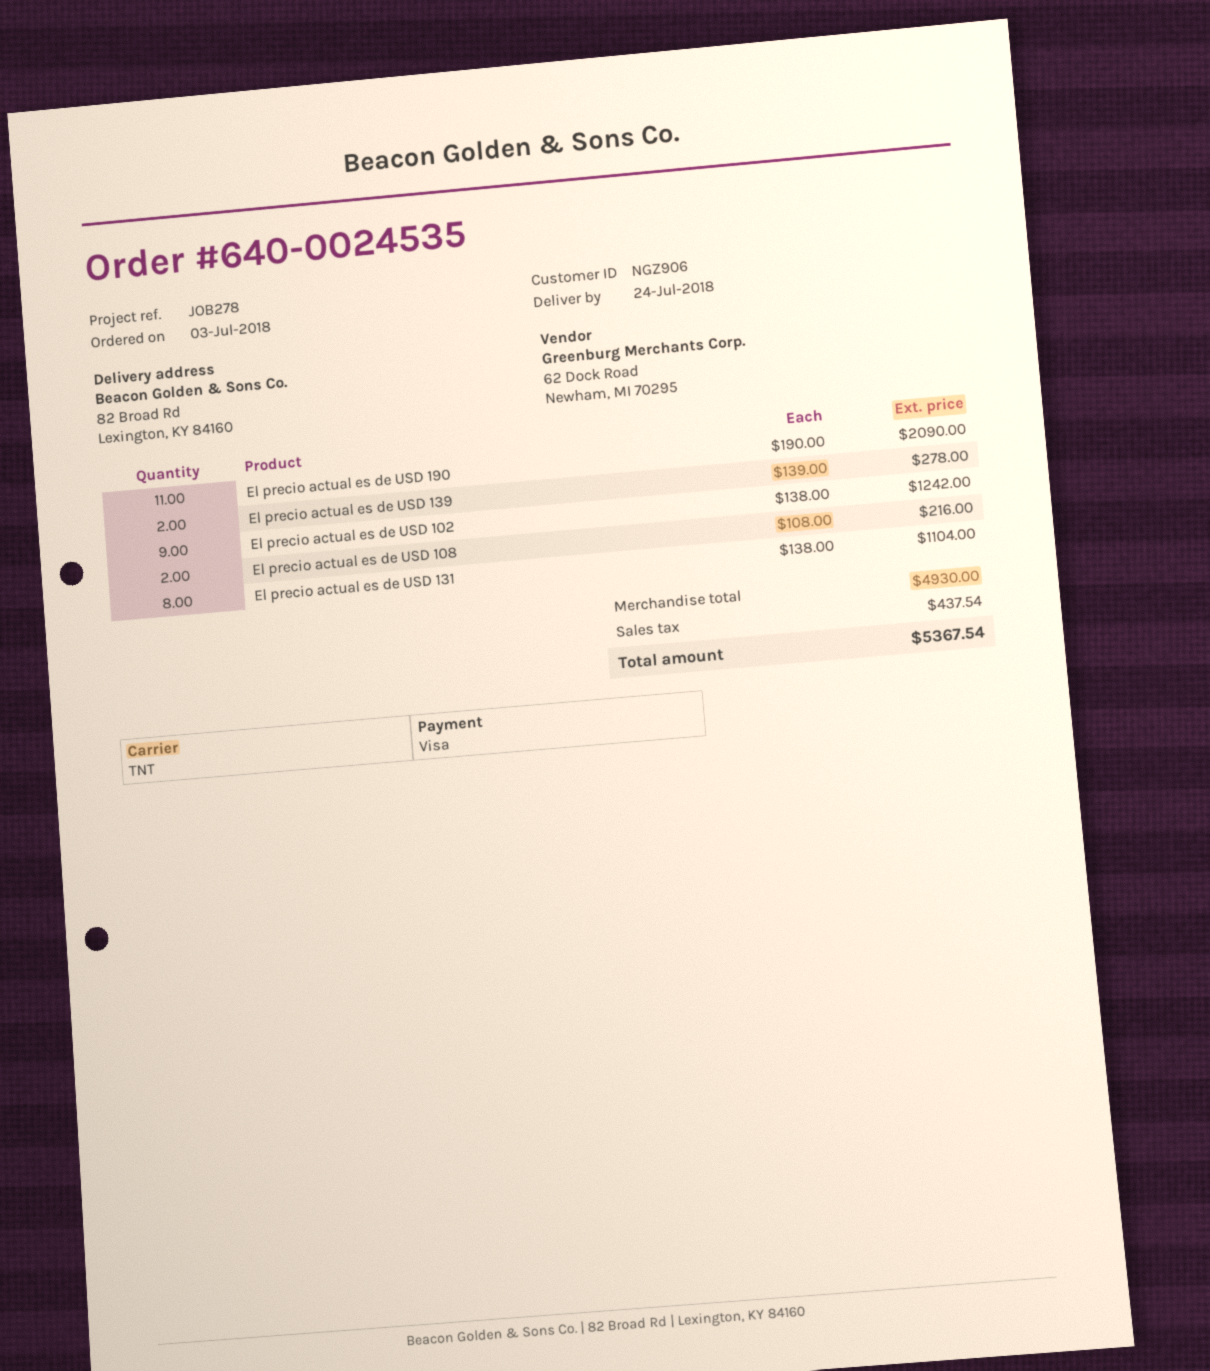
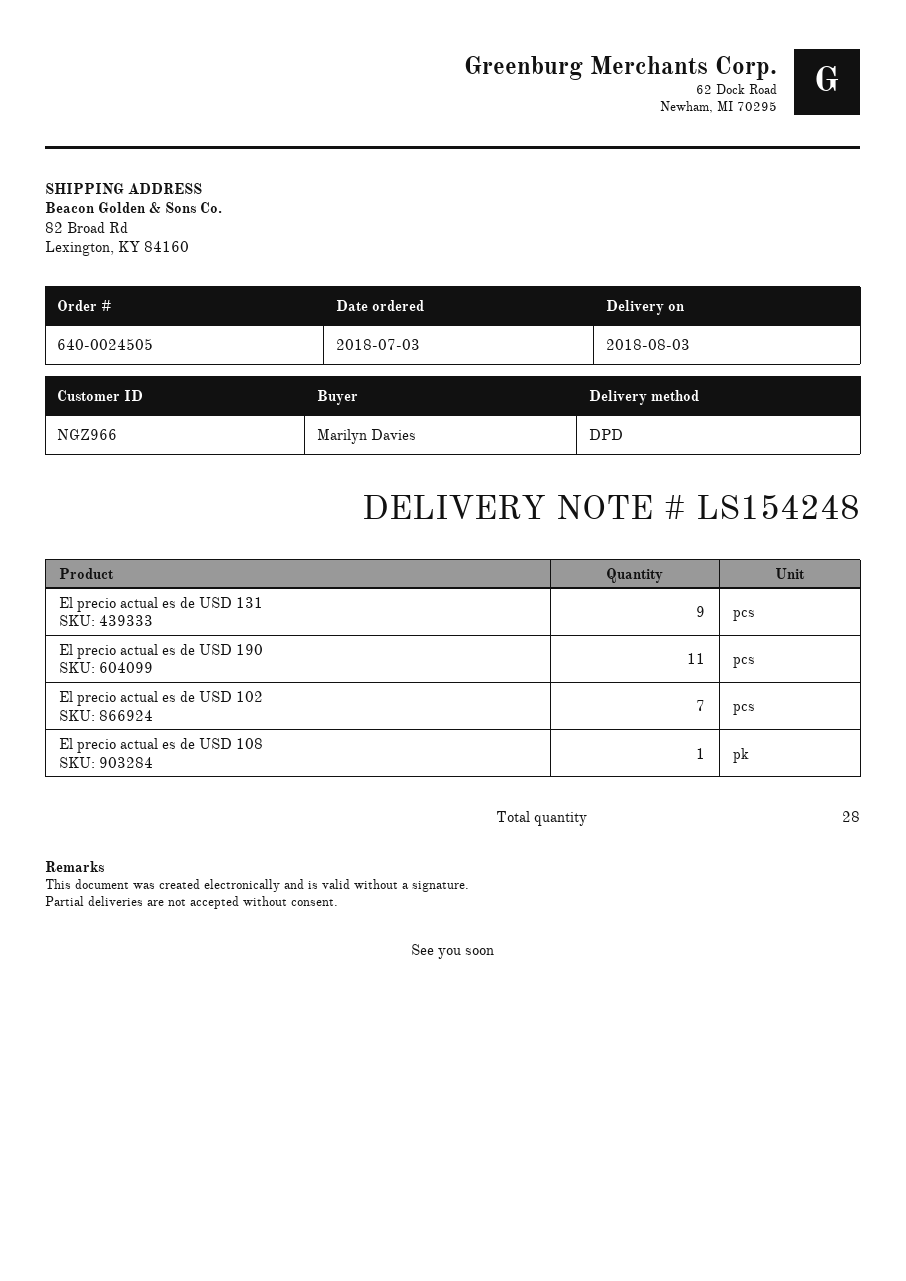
order number: 640-0024535 -> 640-0024505
delivery date: 2018-07-24 -> 2018-08-03
customer number: NGZ906 -> NGZ966
shipping method: TNT -> DPD
El precio actual es de USD 139: 2 -> none
El precio actual es de USD 102: 9 -> 7
El precio actual es de USD 108: 2 -> 1
El precio actual es de USD 131: 8 -> 9

